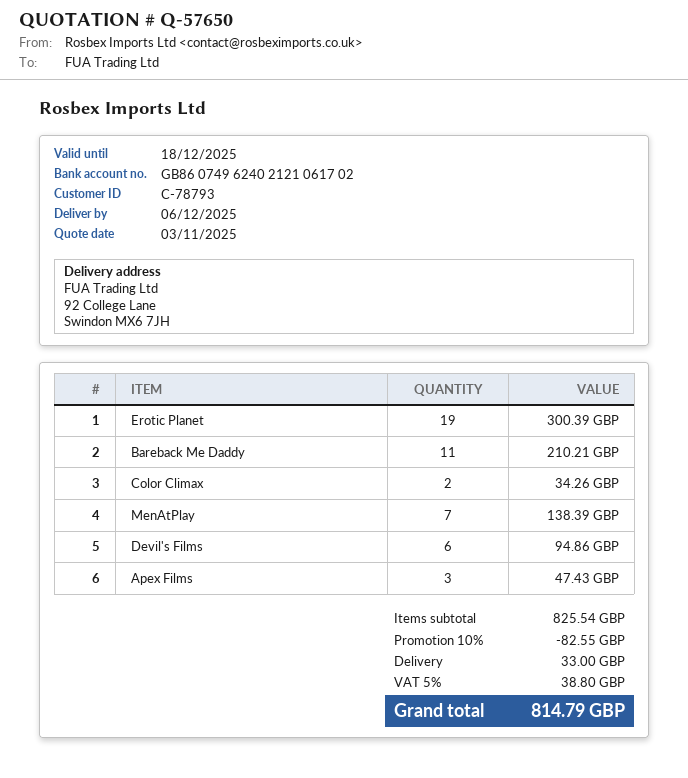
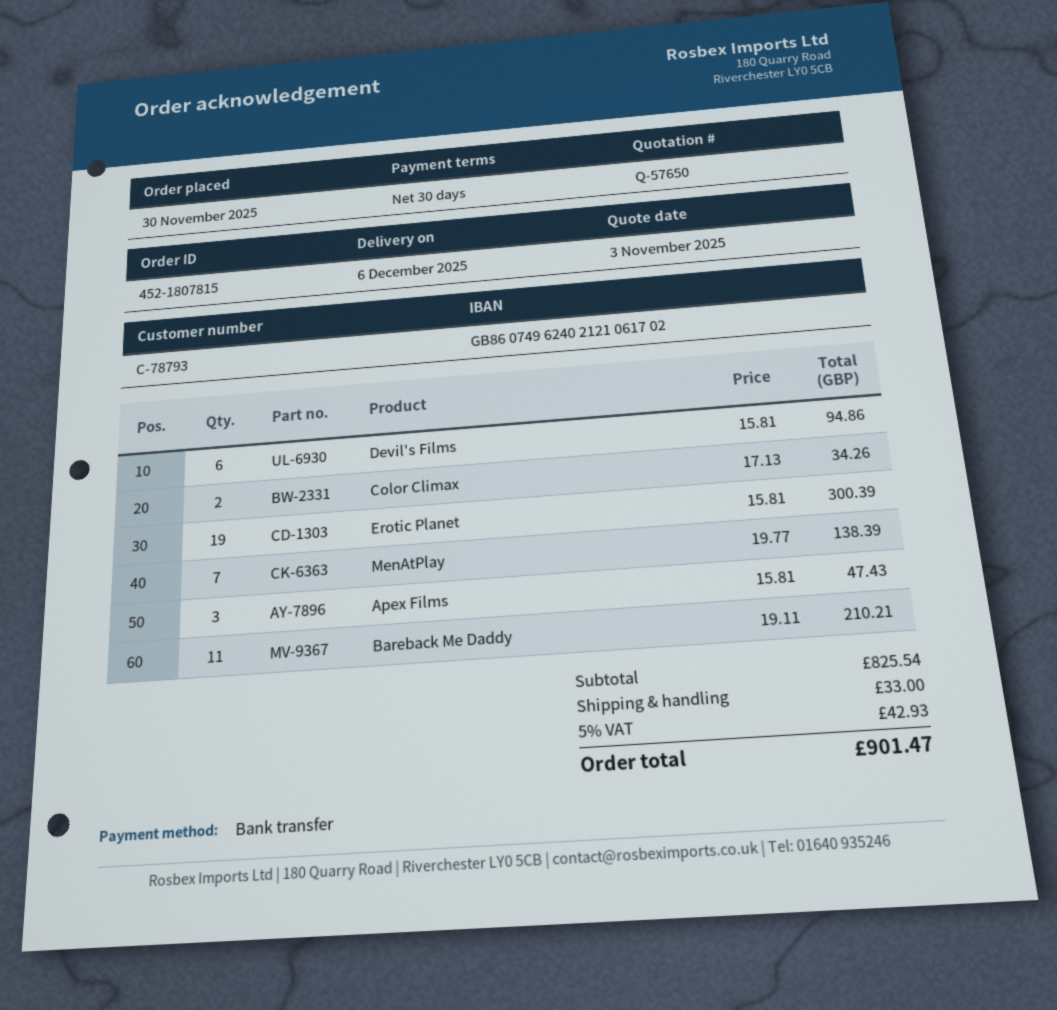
discount: 10% = 82.55 -> none
tax: 5% = 38.80 -> 5% = 42.93
total: 814.79 -> 901.47

